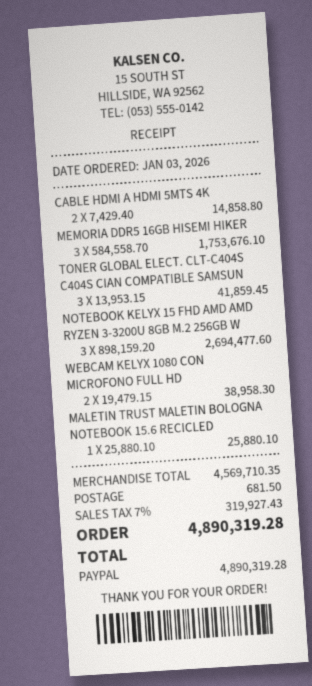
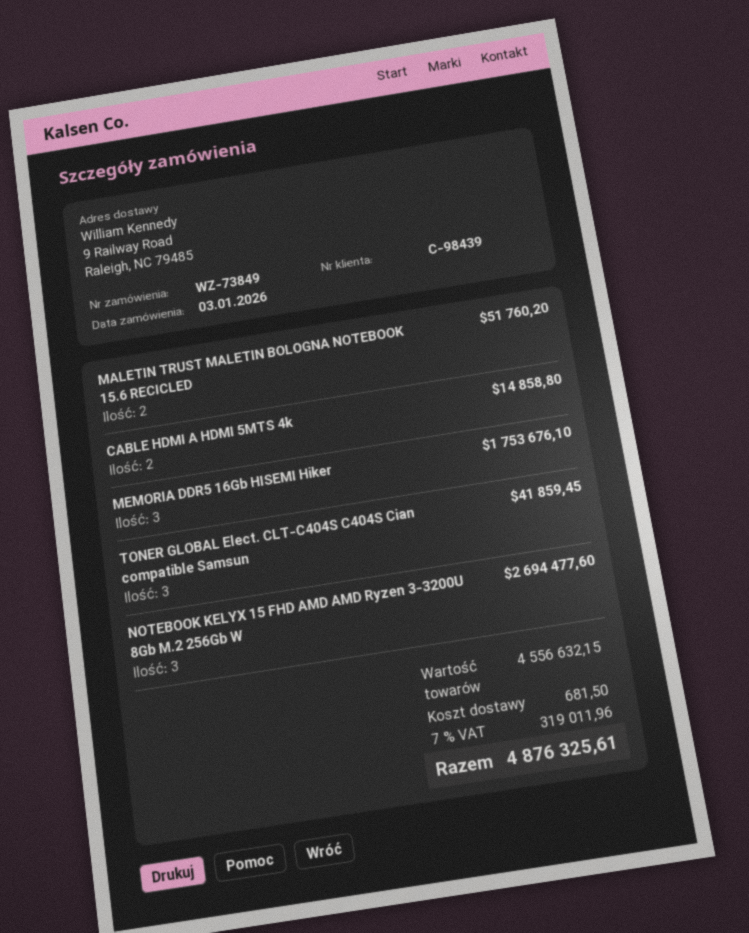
WEBCAM KELYX 1080 CON MICROFONO FULL HD: 2 for 38958.30 -> none
MALETIN TRUST MALETIN BOLOGNA NOTEBOOK 15.6 RECICLED: 1 for 25880.10 -> 2 for 51760.20
subtotal: 4569710.35 -> 4556632.15
tax: 7% = 319927.43 -> 7% = 319011.96
total: 4890319.28 -> 4876325.61

